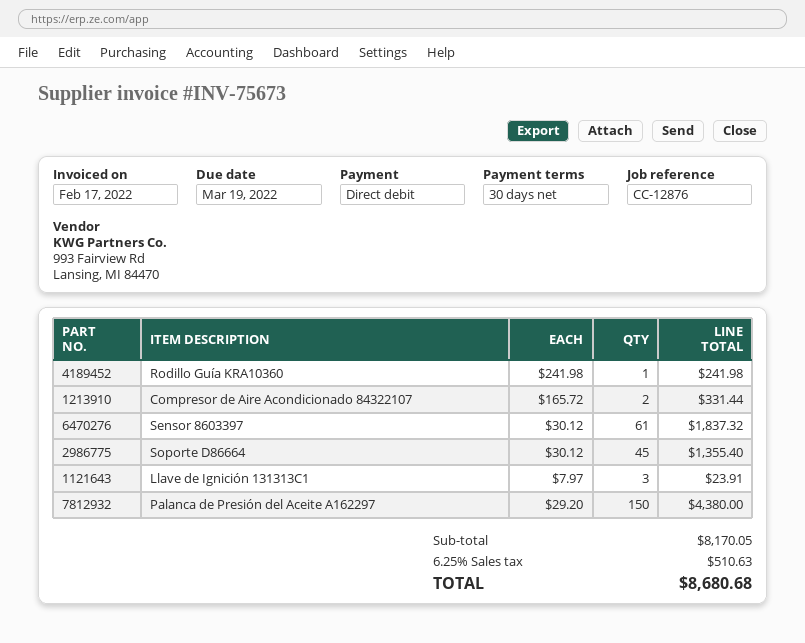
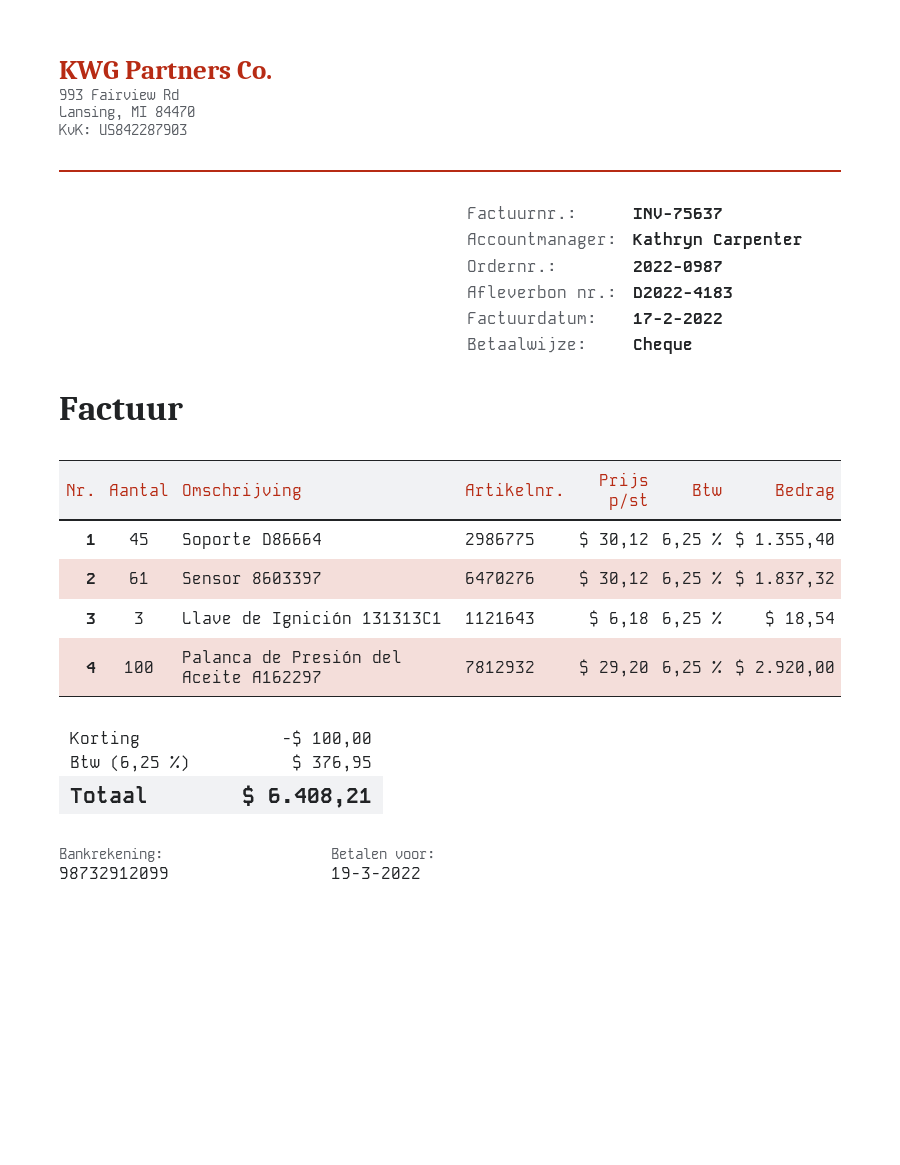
invoice number: INV-75673 -> INV-75637
payment method: direct debit -> cheque
Rodillo Guía KRA10360: 1 x 241.98 = 241.98 -> none
Compresor de Aire Acondicionado 84322107: 2 x 165.72 = 331.44 -> none
Llave de Ignición 131313C1: 3 x 7.97 = 23.91 -> 3 x 6.18 = 18.54
Palanca de Presión del Aceite A162297: 150 x 29.20 = 4380.00 -> 100 x 29.20 = 2920.00
discount: none -> 100.00
tax: 6.25% = 510.63 -> 6.25% = 376.95
total: 8680.68 -> 6408.21

